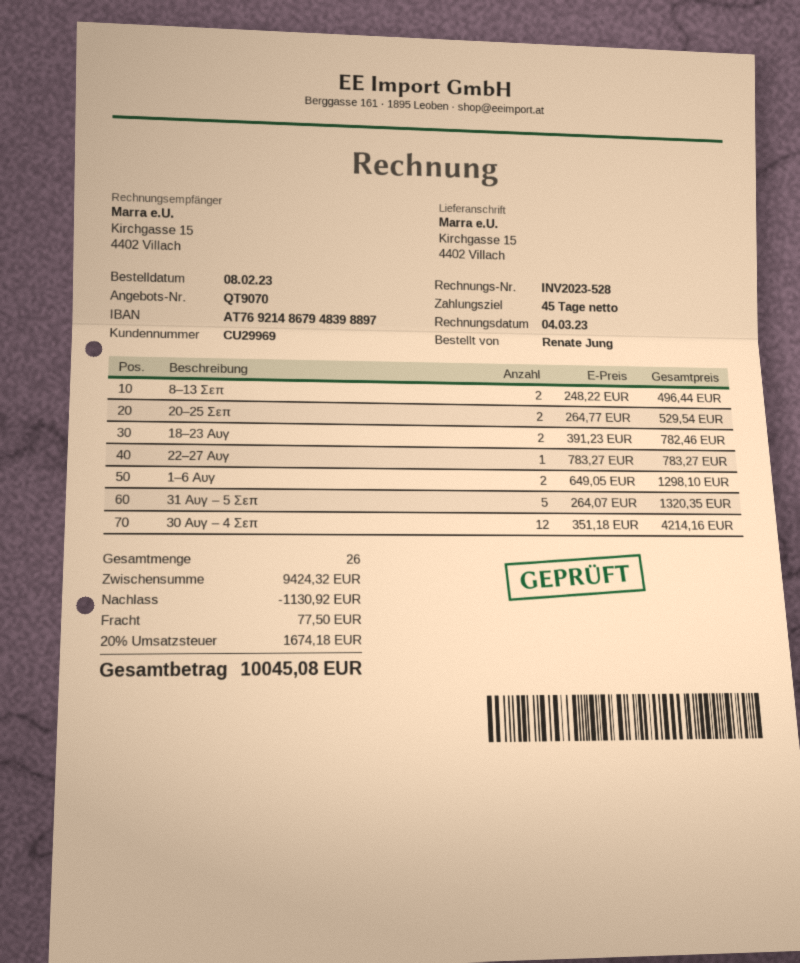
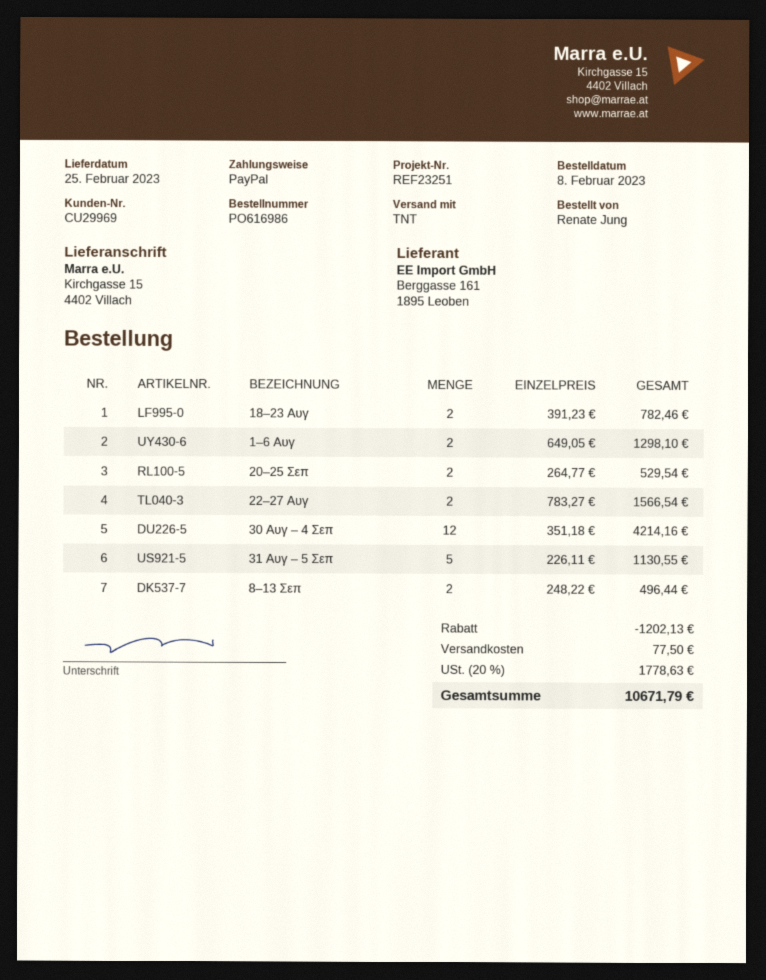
22–27 Αυγ: 1 x 783.27 = 783.27 -> 2 x 783.27 = 1566.54
31 Αυγ – 5 Σεπ: 5 x 264.07 = 1320.35 -> 5 x 226.11 = 1130.55
discount: 1130.92 -> 1202.13
tax: 20% = 1674.18 -> 20% = 1778.63
total: 10045.08 -> 10671.79

